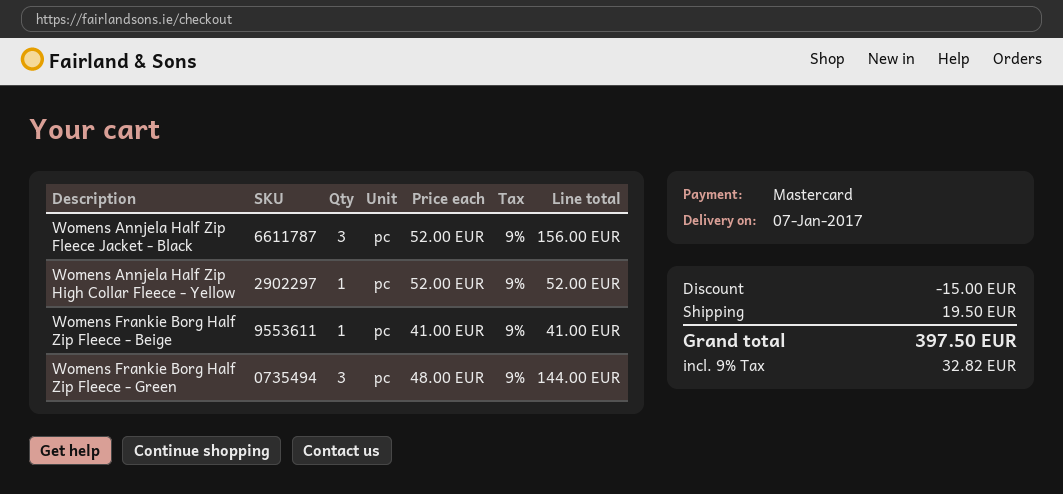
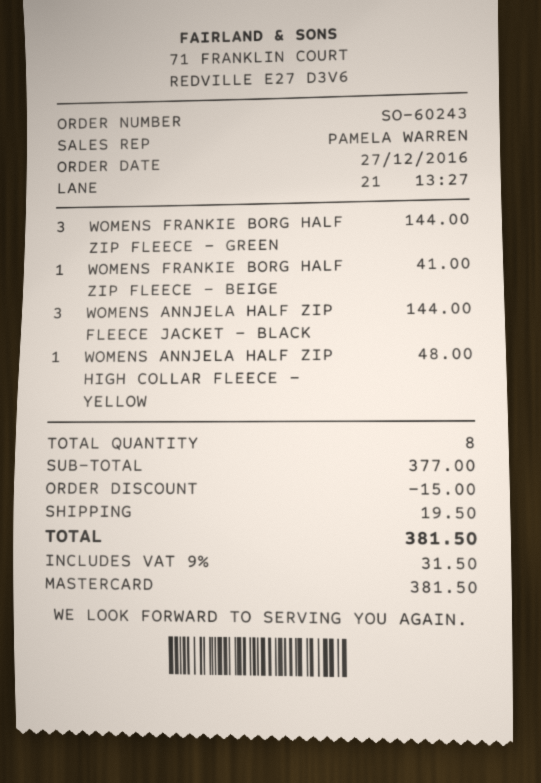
Womens Annjela Half Zip Fleece Jacket - Black: 3 for 156.00 -> 3 for 144.00
Womens Annjela Half Zip High Collar Fleece - Yellow: 1 for 52.00 -> 1 for 48.00
tax: 9% = 32.82 -> 9% = 31.50
total: 397.50 -> 381.50

